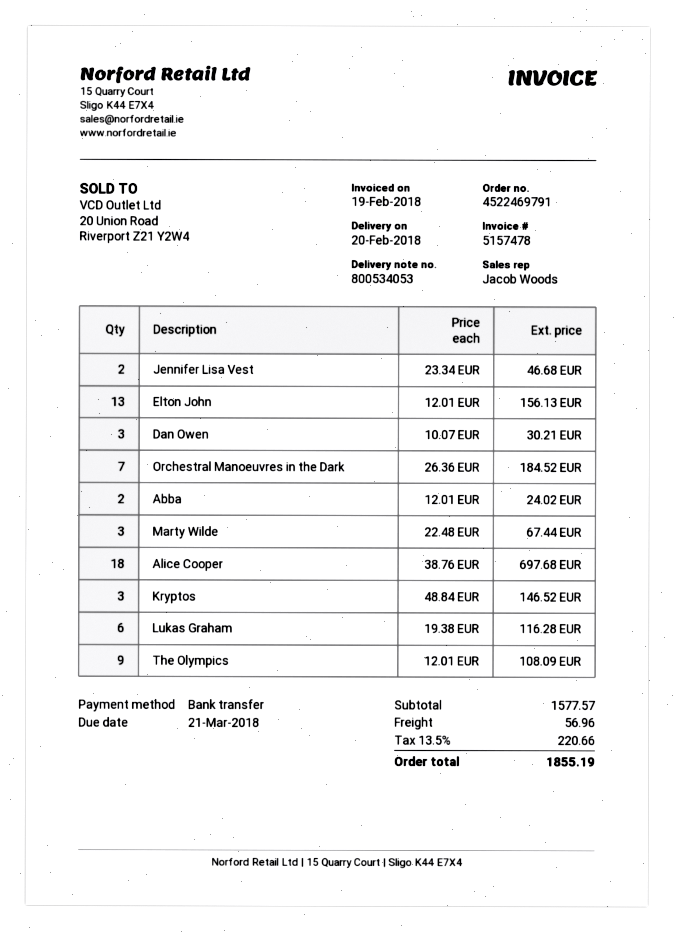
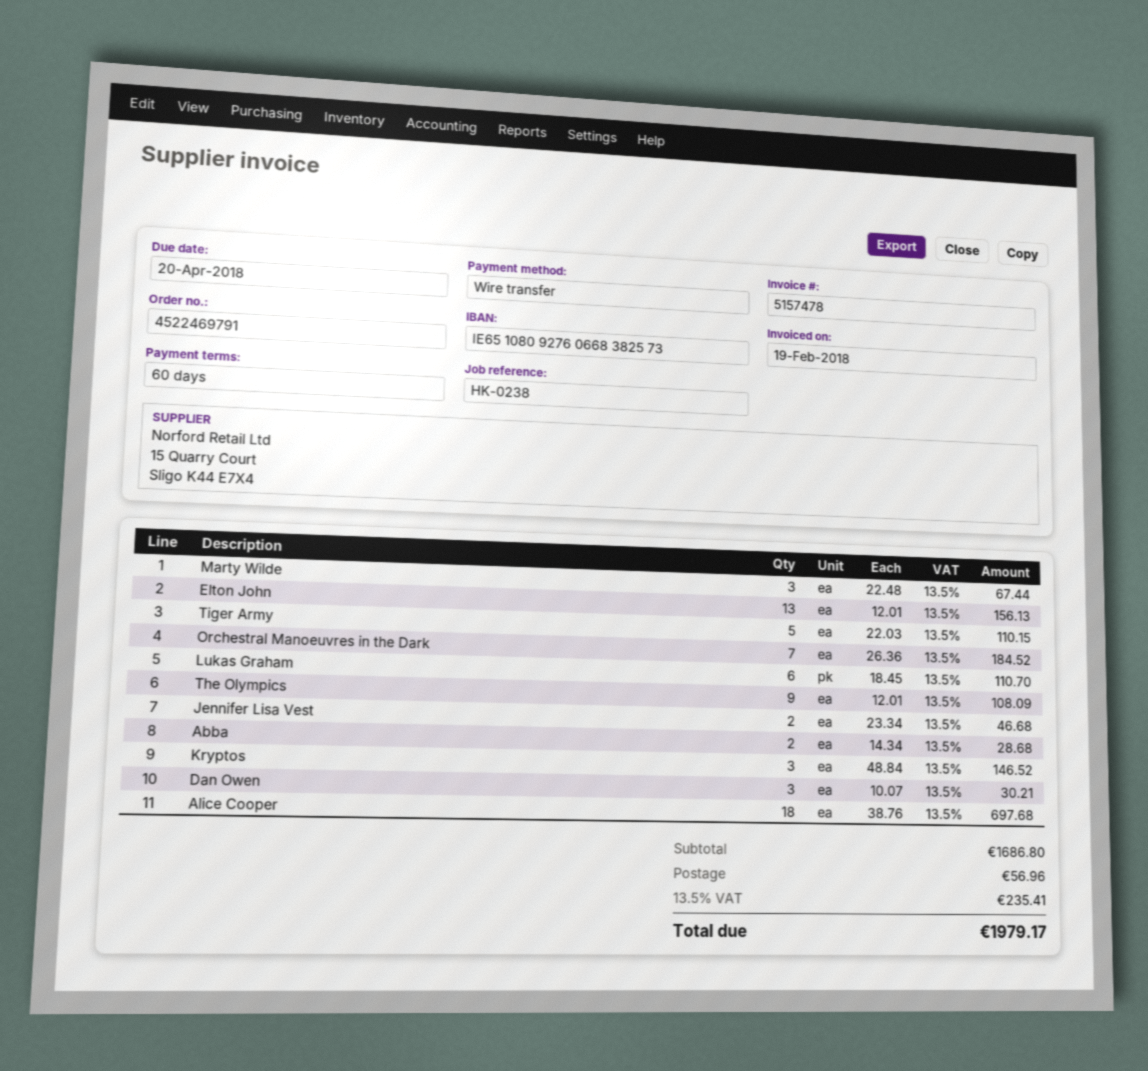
due date: 2018-03-21 -> 2018-04-20
Abba: 2 x 12.01 = 24.02 -> 2 x 14.34 = 28.68
Lukas Graham: 6 x 19.38 = 116.28 -> 6 x 18.45 = 110.70
Tiger Army: none -> 5 x 22.03 = 110.15
subtotal: 1577.57 -> 1686.80
tax: 13.5% = 220.66 -> 13.5% = 235.41
total: 1855.19 -> 1979.17

